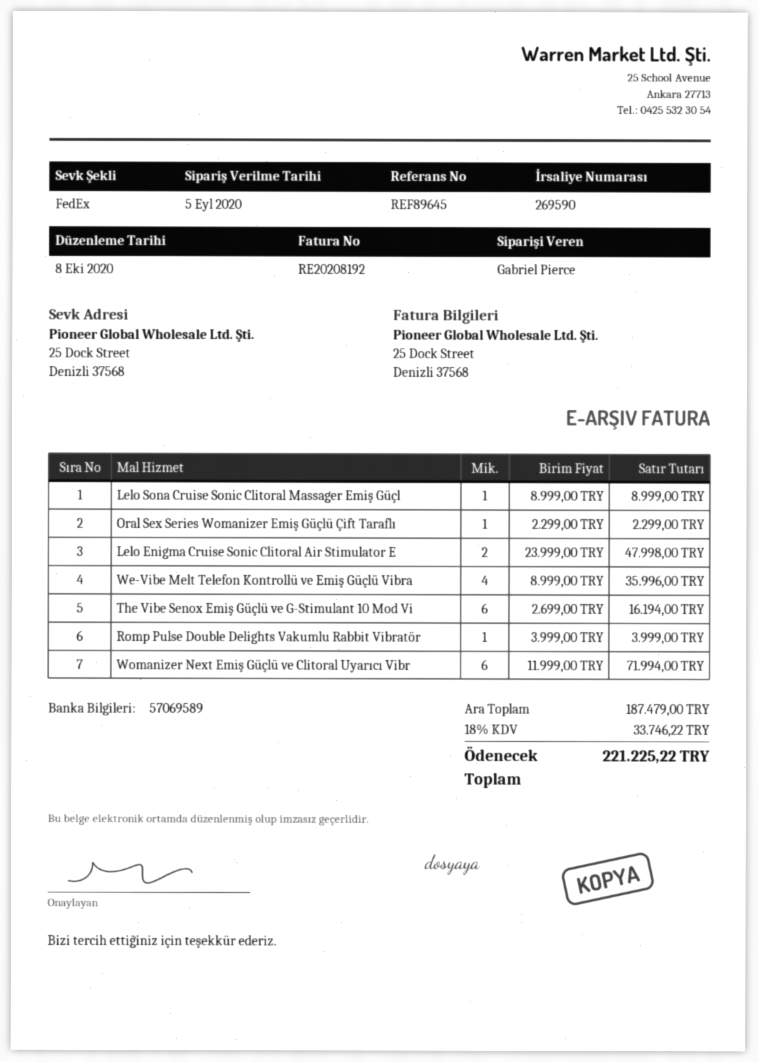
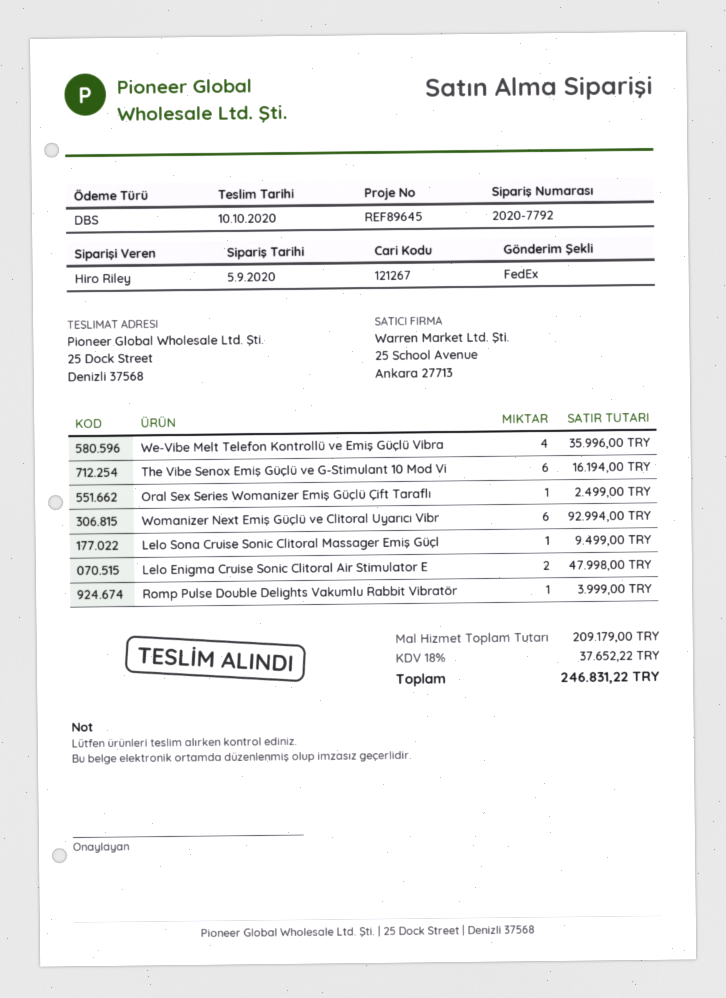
ordered by: Gabriel Pierce -> Hiro Riley
Lelo Sona Cruise Sonic Clitoral Massager Emiş Güçl: 1 for 8999.00 -> 1 for 9499.00
Oral Sex Series Womanizer Emiş Güçlü Çift Taraflı: 1 for 2299.00 -> 1 for 2499.00
Womanizer Next Emiş Güçlü ve Clitoral Uyarıcı Vibr: 6 for 71994.00 -> 6 for 92994.00
subtotal: 187479.00 -> 209179.00
tax: 18% = 33746.22 -> 18% = 37652.22
total: 221225.22 -> 246831.22

